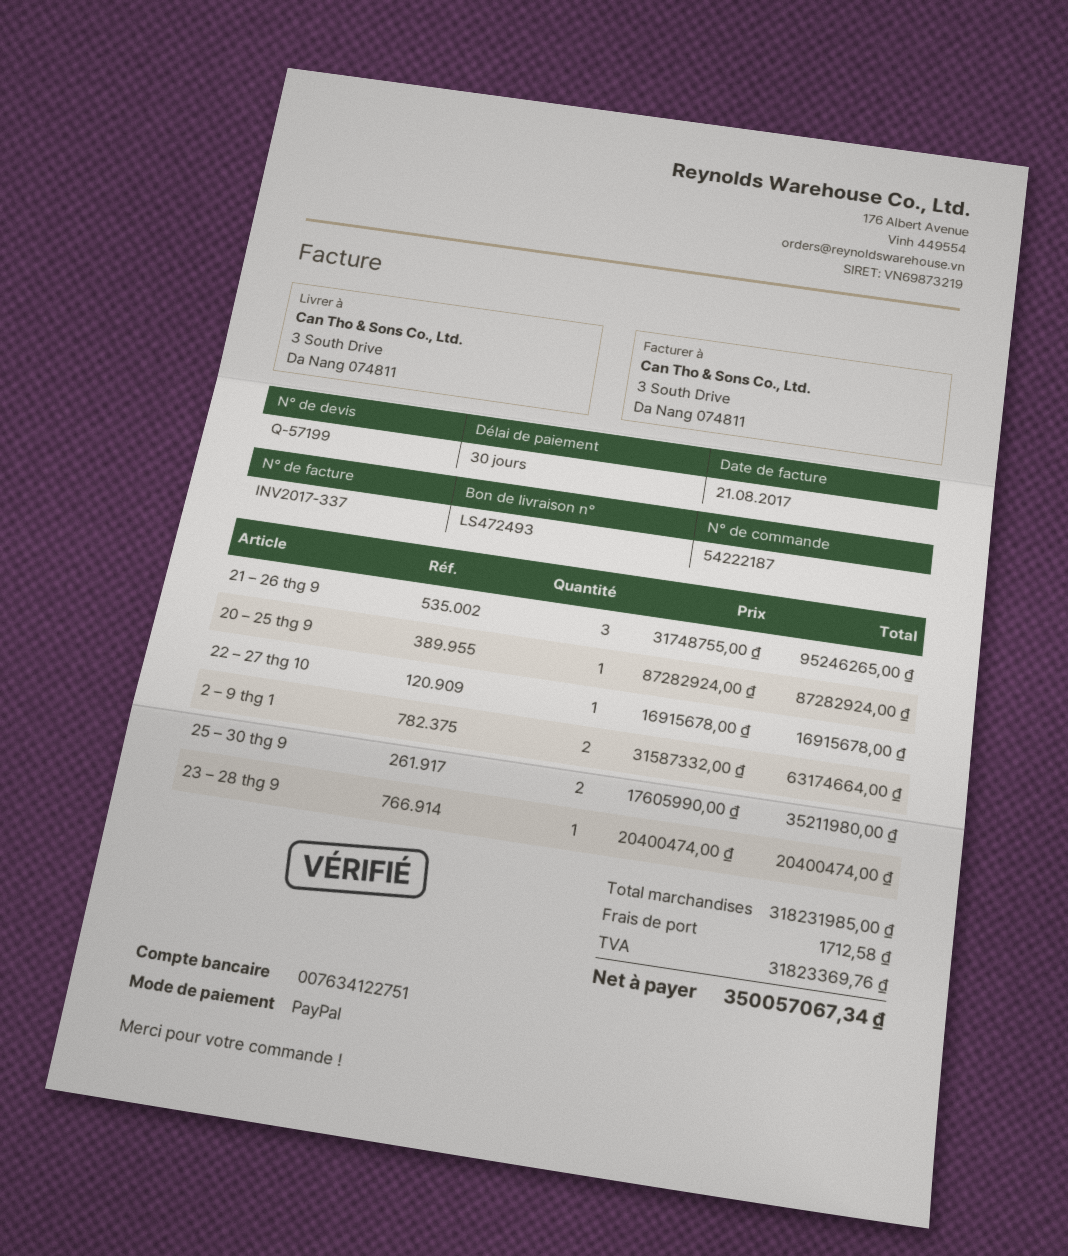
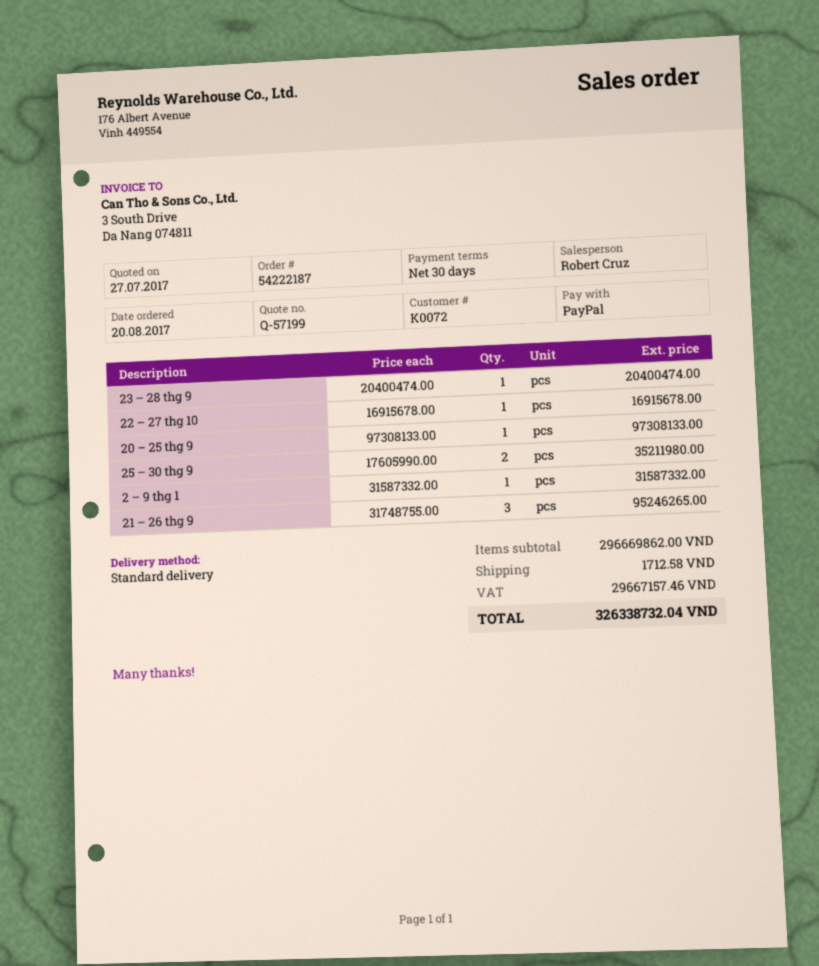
20 – 25 thg 9: 1 x 87282924.00 = 87282924.00 -> 1 x 97308133.00 = 97308133.00
2 – 9 thg 1: 2 x 31587332.00 = 63174664.00 -> 1 x 31587332.00 = 31587332.00
subtotal: 318231985.00 -> 296669862.00
tax: 31823369.76 -> 29667157.46
total: 350057067.34 -> 326338732.04

